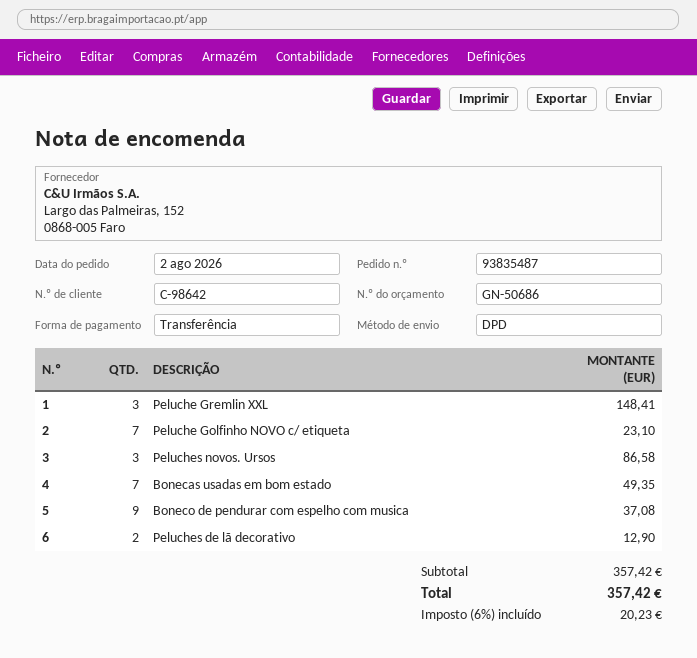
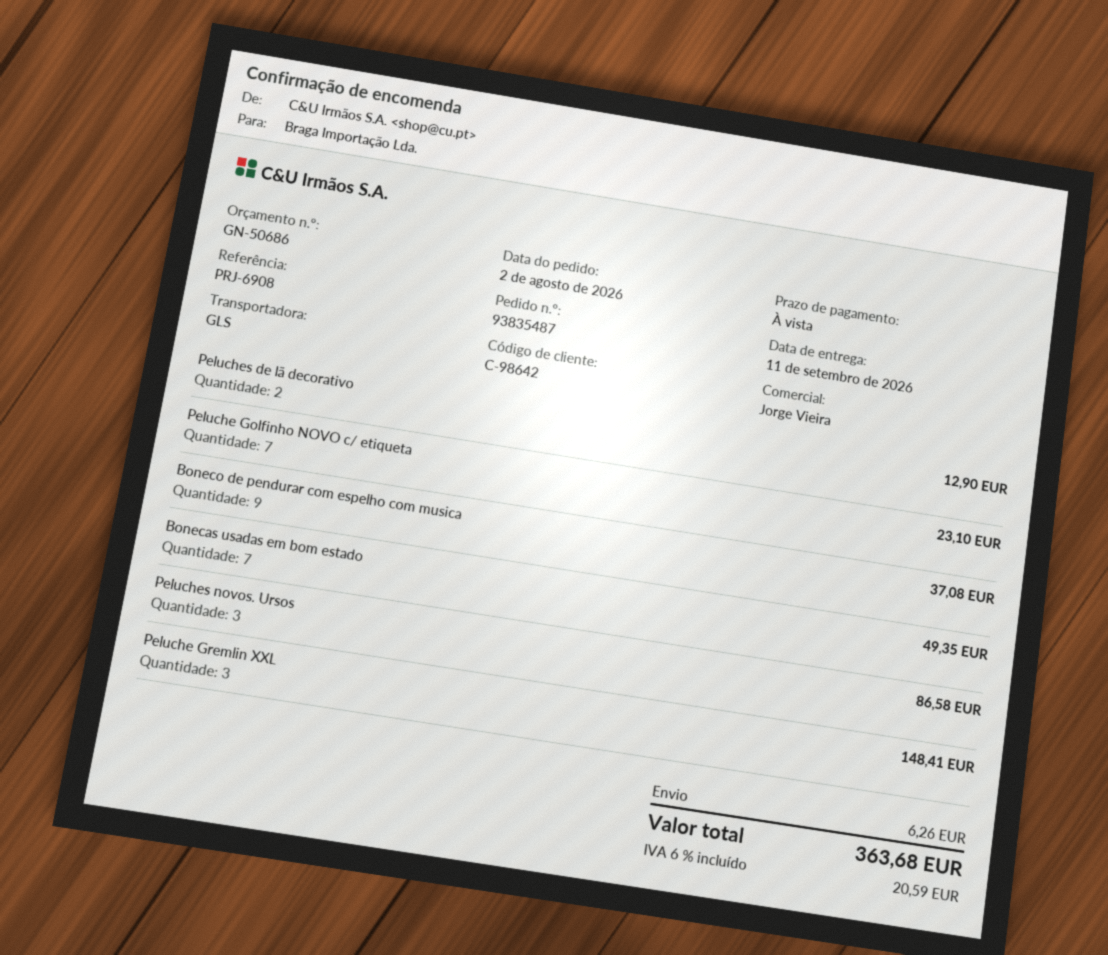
shipping method: DPD -> GLS
shipping: none -> 6.26
tax: 6% = 20.23 -> 6% = 20.59
total: 357.42 -> 363.68

